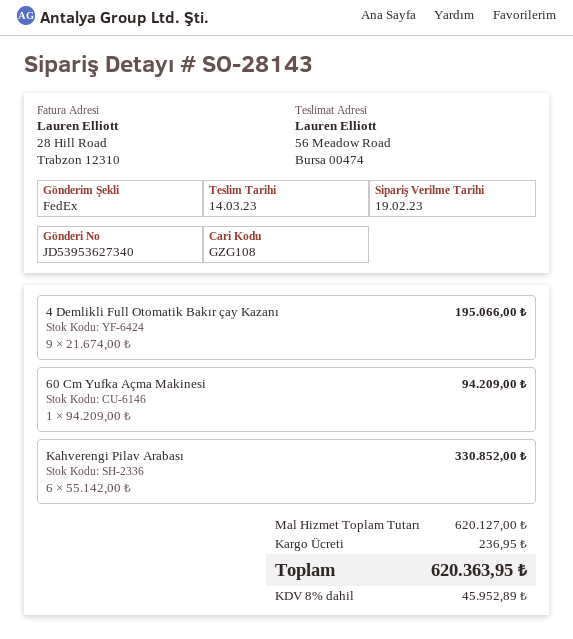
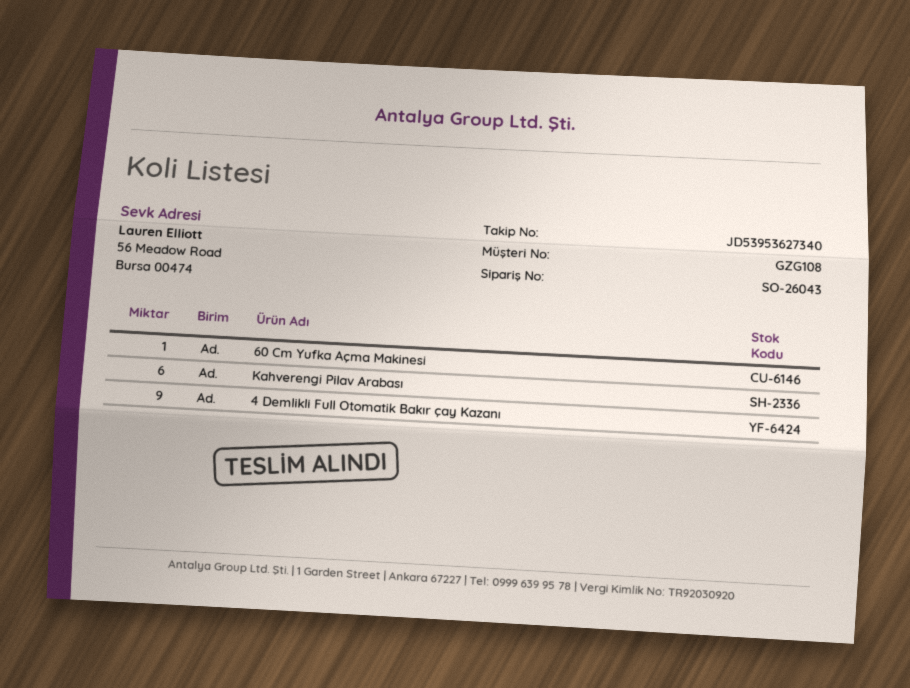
order number: SO-28143 -> SO-26043

